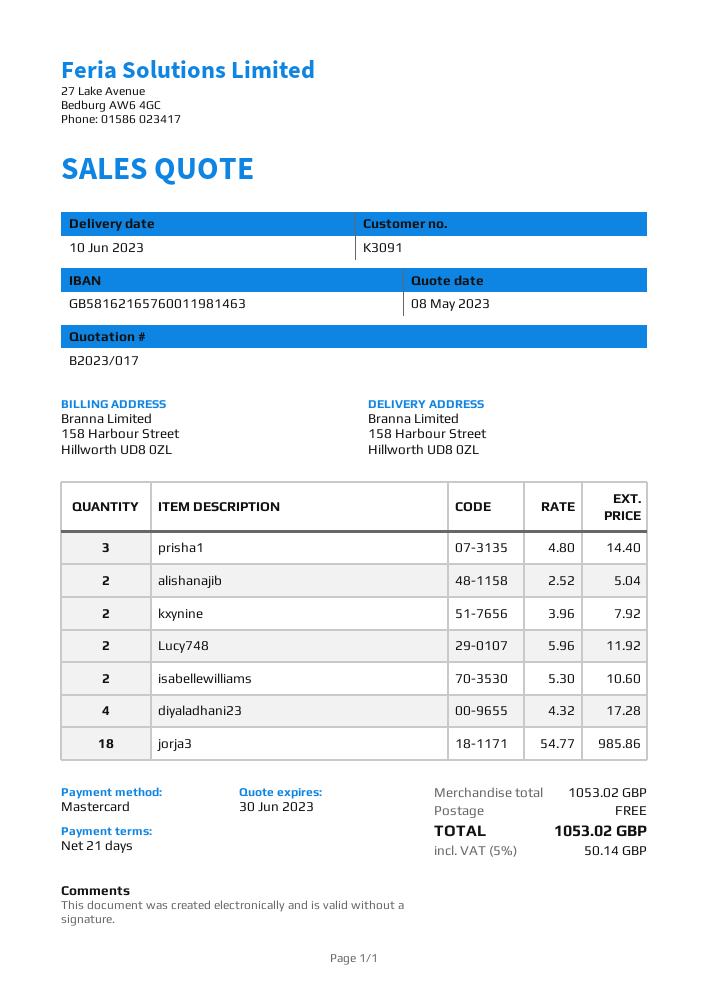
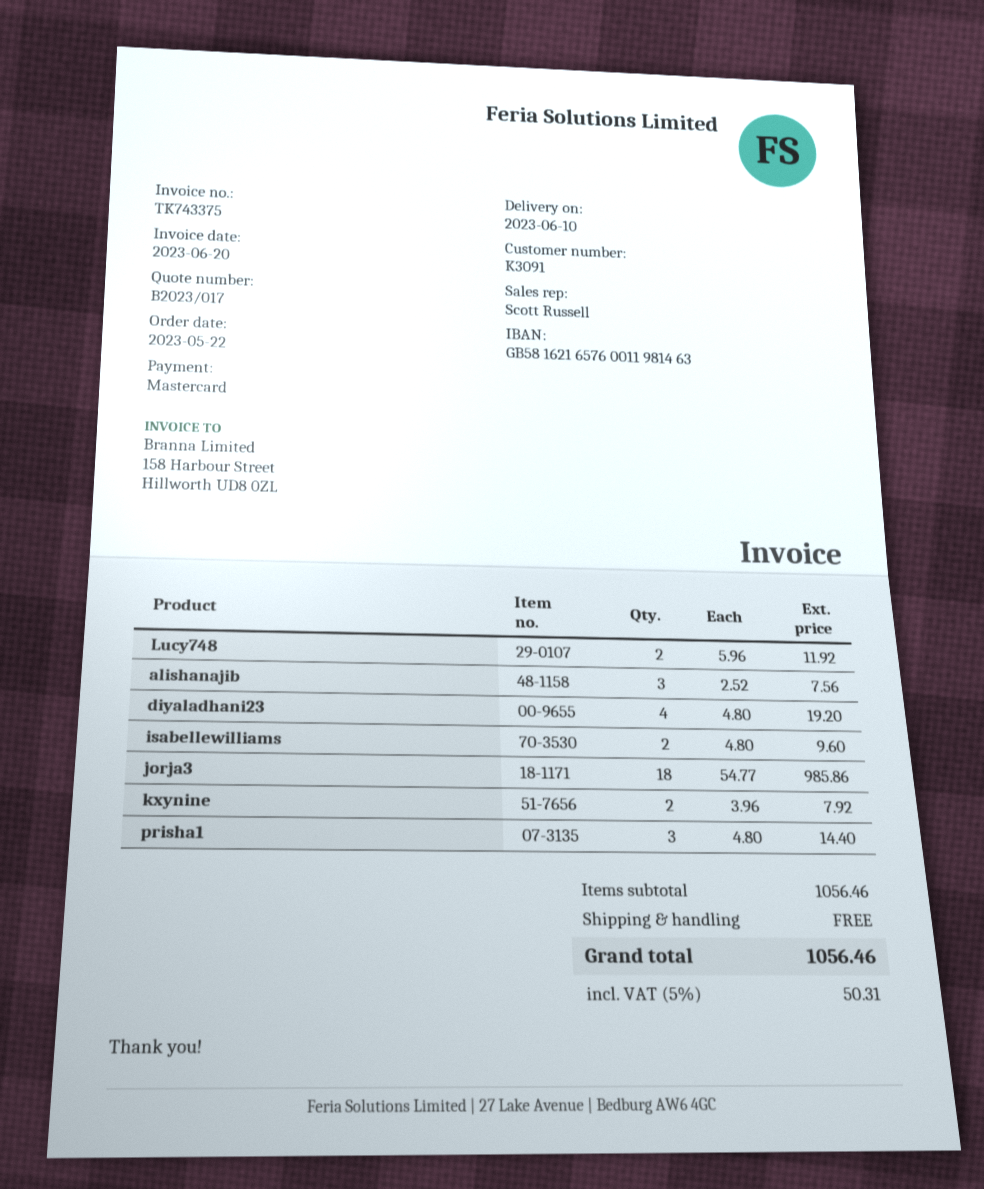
alishanajib: 2 x 2.52 = 5.04 -> 3 x 2.52 = 7.56
isabellewilliams: 2 x 5.30 = 10.60 -> 2 x 4.80 = 9.60
diyaladhani23: 4 x 4.32 = 17.28 -> 4 x 4.80 = 19.20
subtotal: 1053.02 -> 1056.46
tax: 5% = 50.14 -> 5% = 50.31
total: 1053.02 -> 1056.46

